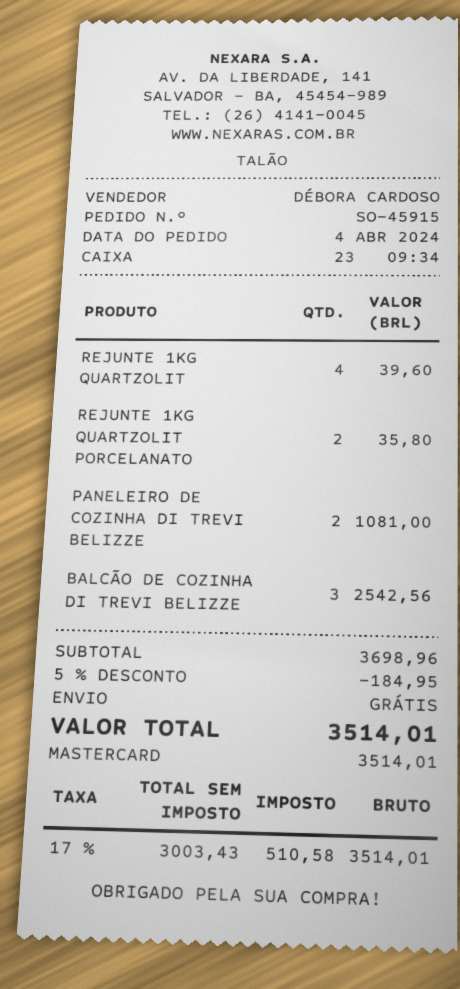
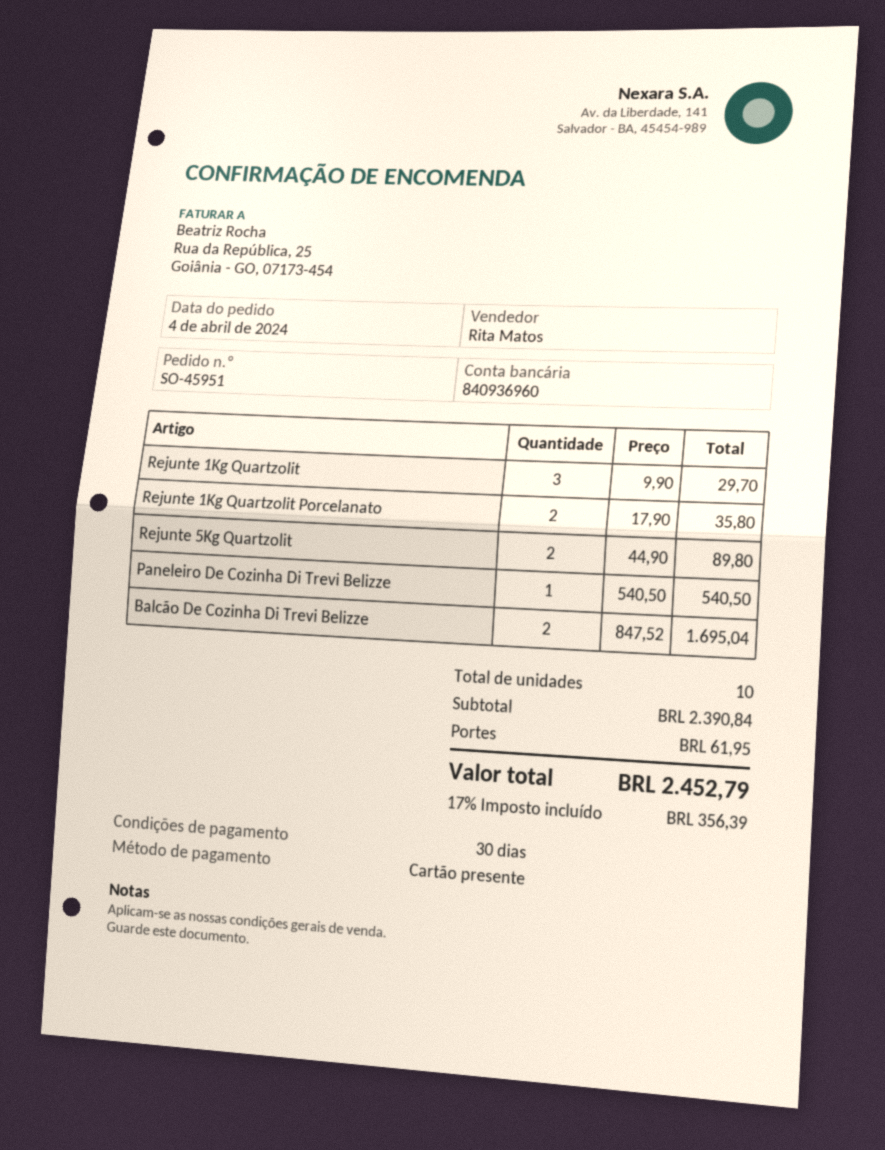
order number: SO-45915 -> SO-45951
sales rep: DÉBORA CARDOSO -> Rita Matos
payment method: Mastercard -> gift card
REJUNTE 1KG QUARTZOLIT: 4 for 39.60 -> 3 for 29.70
PANELEIRO DE COZINHA DI TREVI BELIZZE: 2 for 1081.00 -> 1 for 540.50
BALCÃO DE COZINHA DI TREVI BELIZZE: 3 for 2542.56 -> 2 for 1695.04
Rejunte 5Kg Quartzolit: none -> 2 for 89.80
subtotal: 3698.96 -> 2390.84
discount: 5% = 184.95 -> none
shipping: 0.00 -> 61.95
tax: 17% = 510.58 -> 17% = 356.39
total: 3514.01 -> 2452.79

